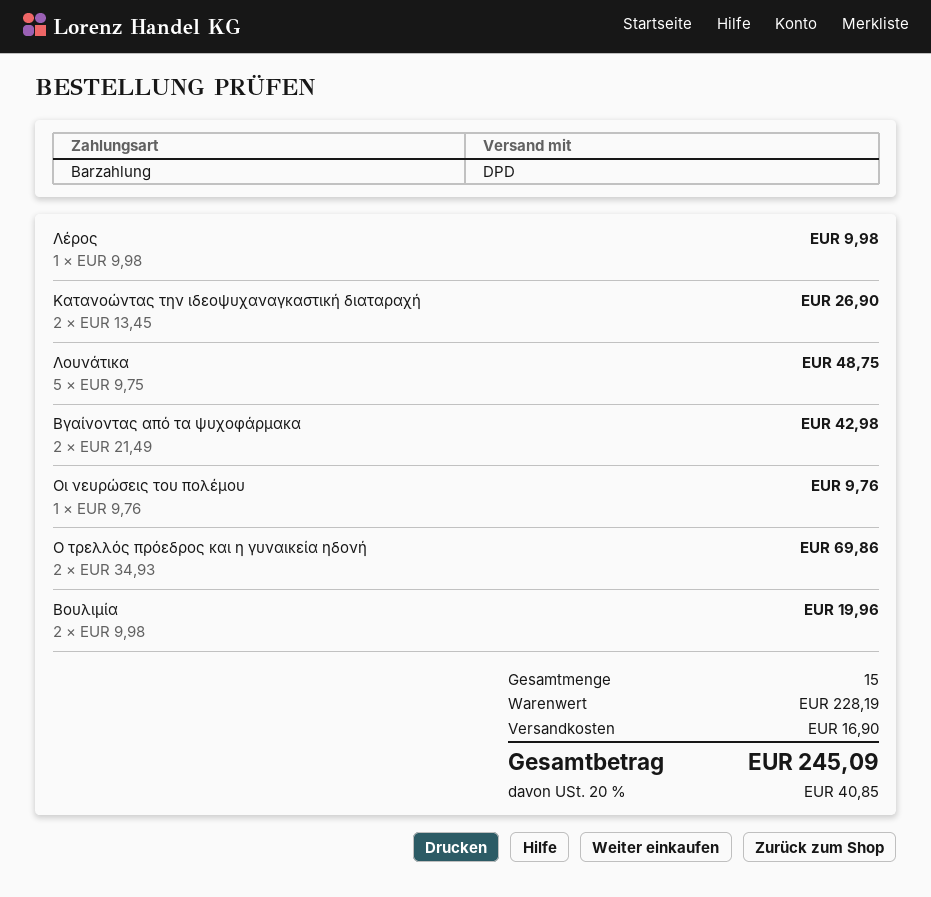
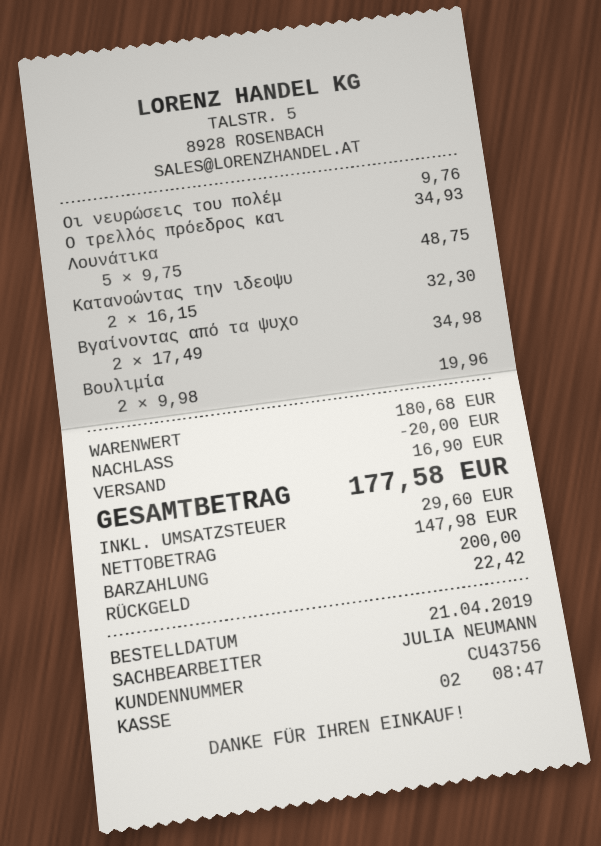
Λέρος: 1 x 9.98 = 9.98 -> none
Κατανοώντας την ιδεοψυχαναγκαστική διαταραχή: 2 x 13.45 = 26.90 -> 2 x 16.15 = 32.30
Βγαίνοντας από τα ψυχοφάρμακα: 2 x 21.49 = 42.98 -> 2 x 17.49 = 34.98
Ο τρελλός πρόεδρος και η γυναικεία ηδονή: 2 x 34.93 = 69.86 -> 1 x 34.93 = 34.93
subtotal: 228.19 -> 180.68
discount: none -> 20.00
tax: 40.85 -> 29.60
total: 245.09 -> 177.58

